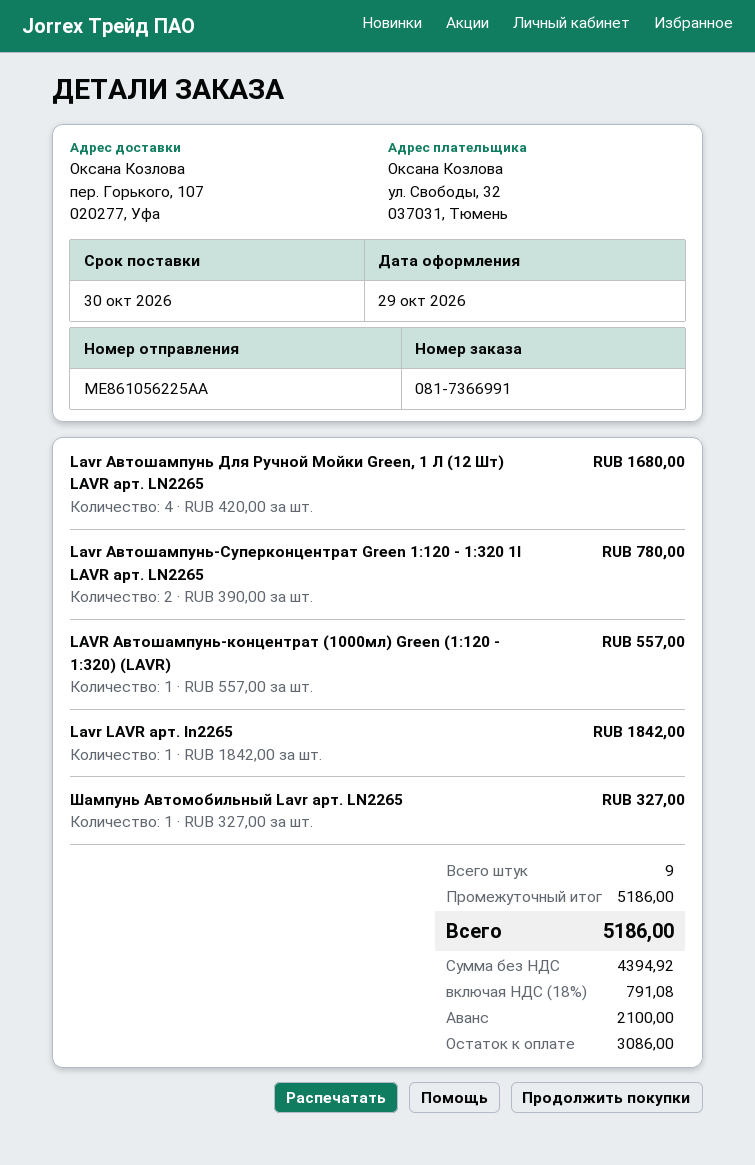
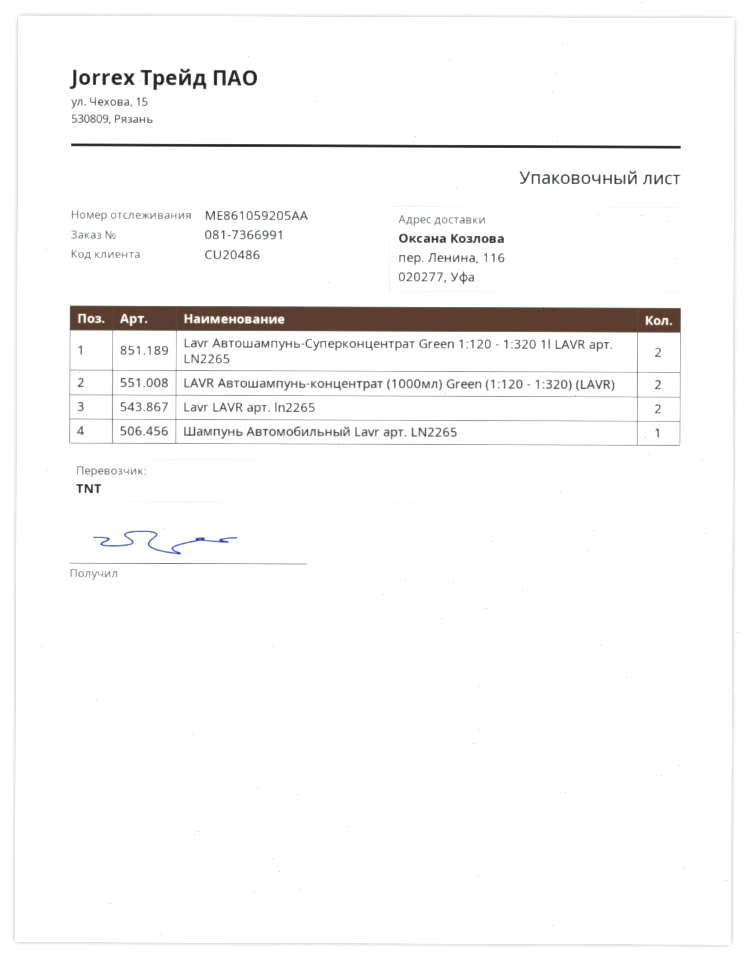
tracking number: ME861056225AA -> ME861059205AA
ship to: пер. Горького, 107, 020277, Уфа -> пер. Ленина, 116, 020277, Уфа
Lavr Автошампунь Для Ручной Мойки Green, 1 Л (12 Шт) LAVR арт. LN2265: 4 -> none
LAVR Автошампунь-концентрат (1000мл) Green (1:120 - 1:320) (LAVR): 1 -> 2
Lavr LAVR арт. ln2265: 1 -> 2

